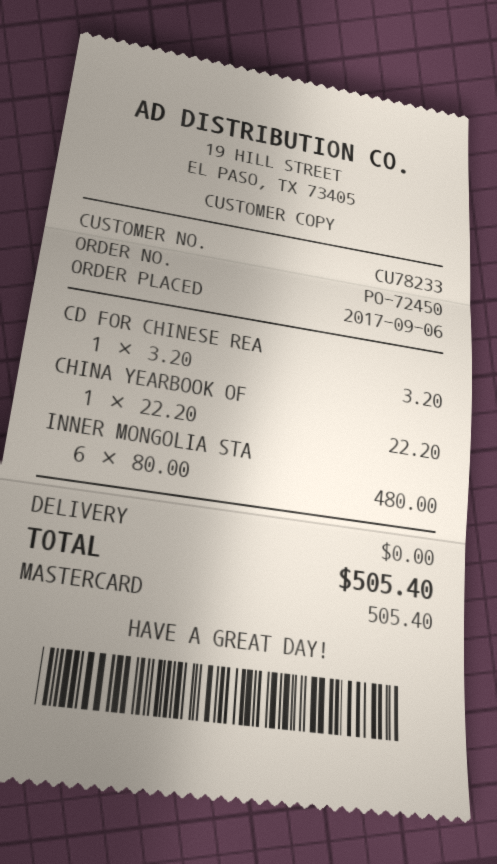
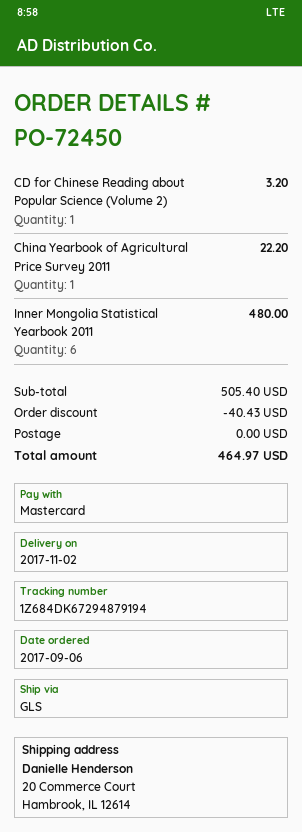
discount: none -> 40.43
total: 505.40 -> 464.97

